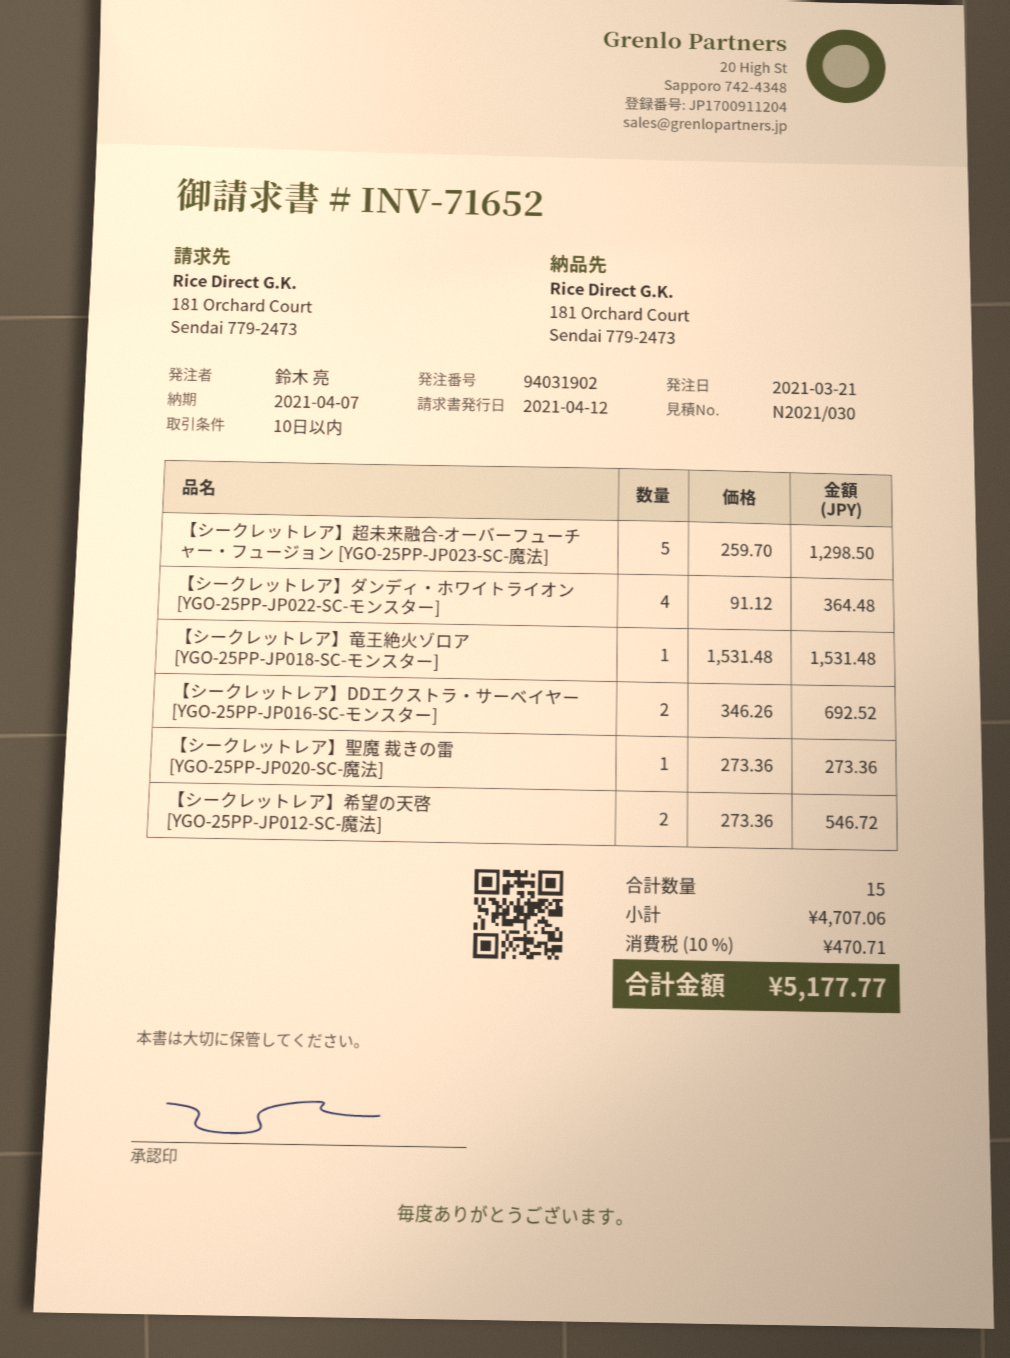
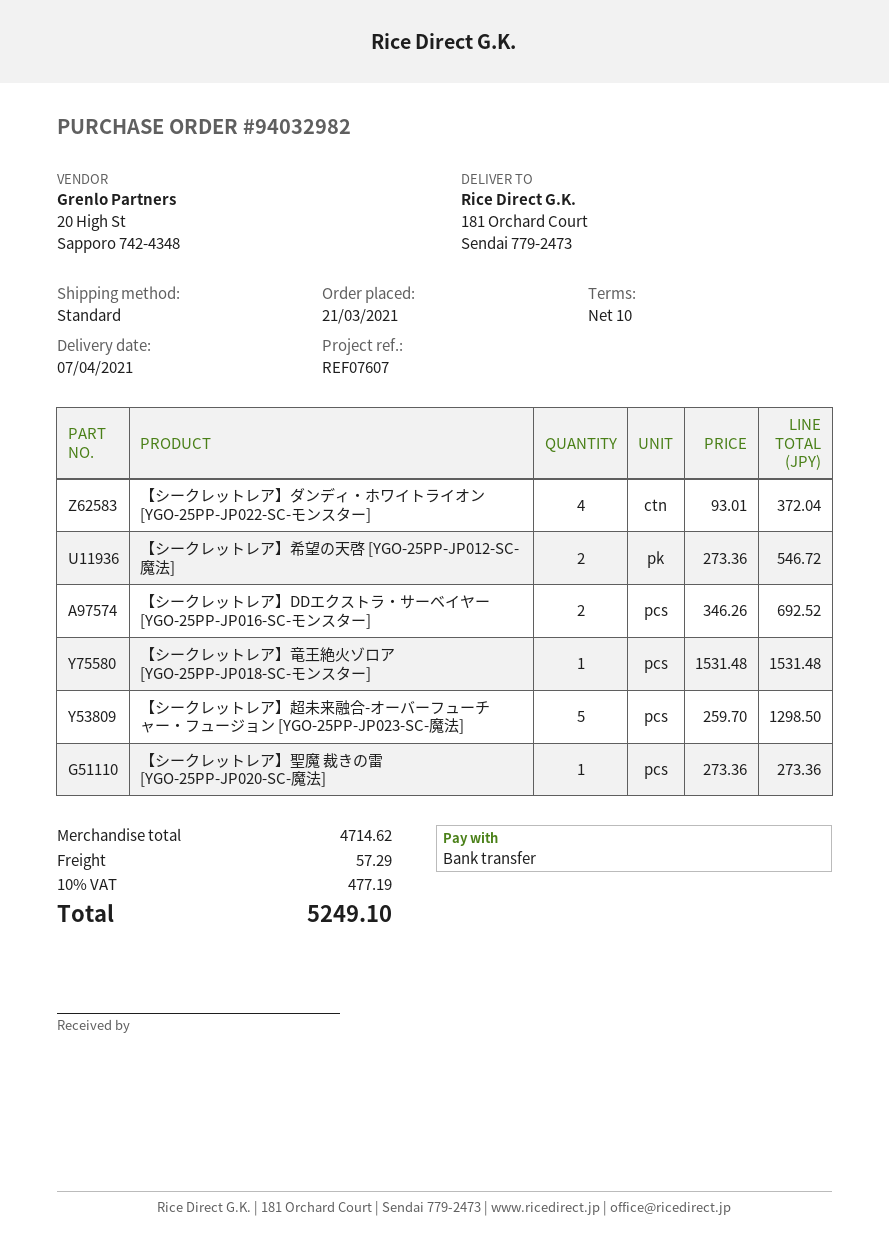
order number: 94031902 -> 94032982
【シークレットレア】ダンディ・ホワイトライオン [YGO-25PP-JP022-SC-モンスター]: 4 x 91.12 = 364.48 -> 4 x 93.01 = 372.04
subtotal: 4707.06 -> 4714.62
shipping: none -> 57.29
tax: 10% = 470.71 -> 10% = 477.19
total: 5177.77 -> 5249.10

